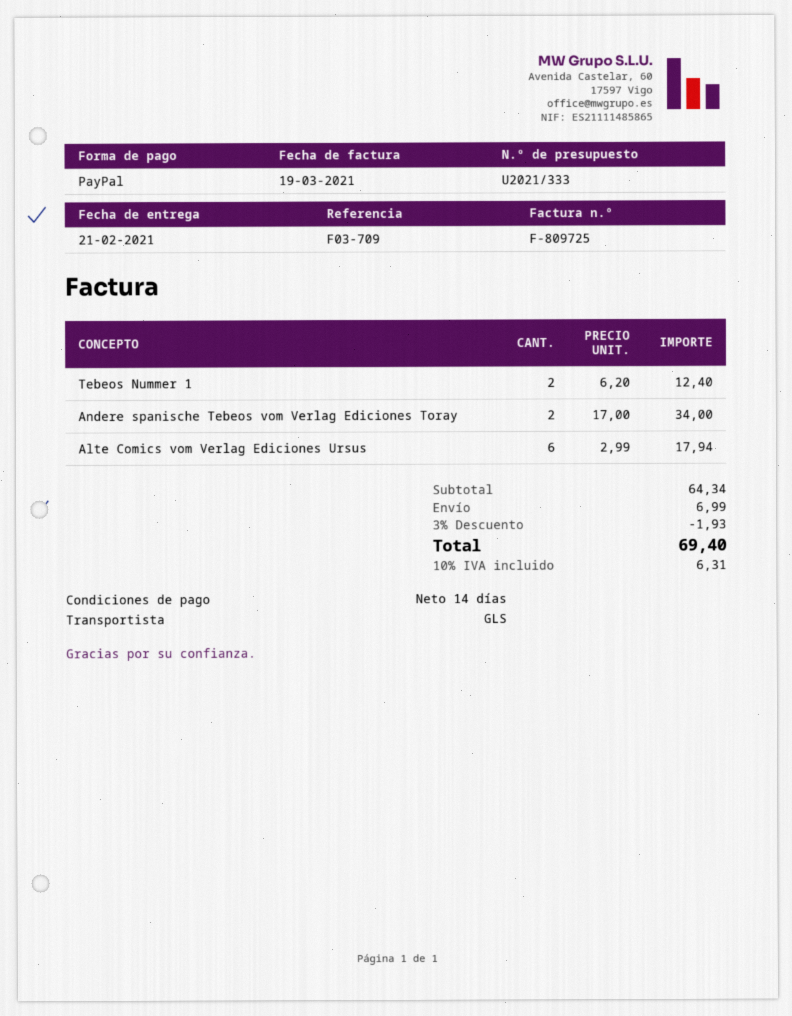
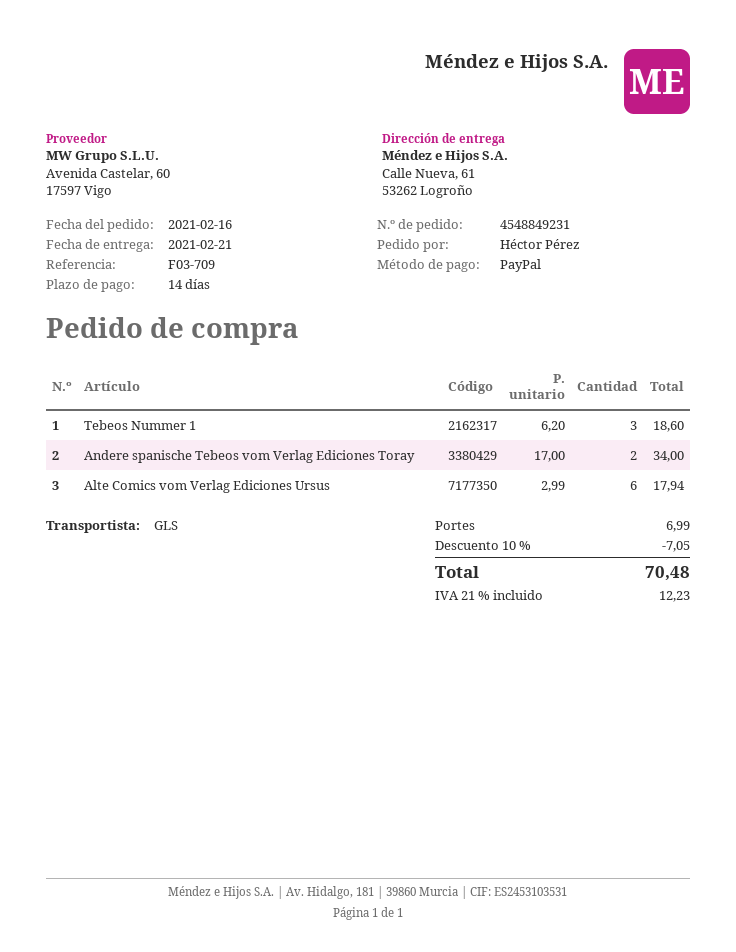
Tebeos Nummer 1: 2 x 6.20 = 12.40 -> 3 x 6.20 = 18.60
discount: 3% = 1.93 -> 10% = 7.05
tax: 10% = 6.31 -> 21% = 12.23
total: 69.40 -> 70.48

